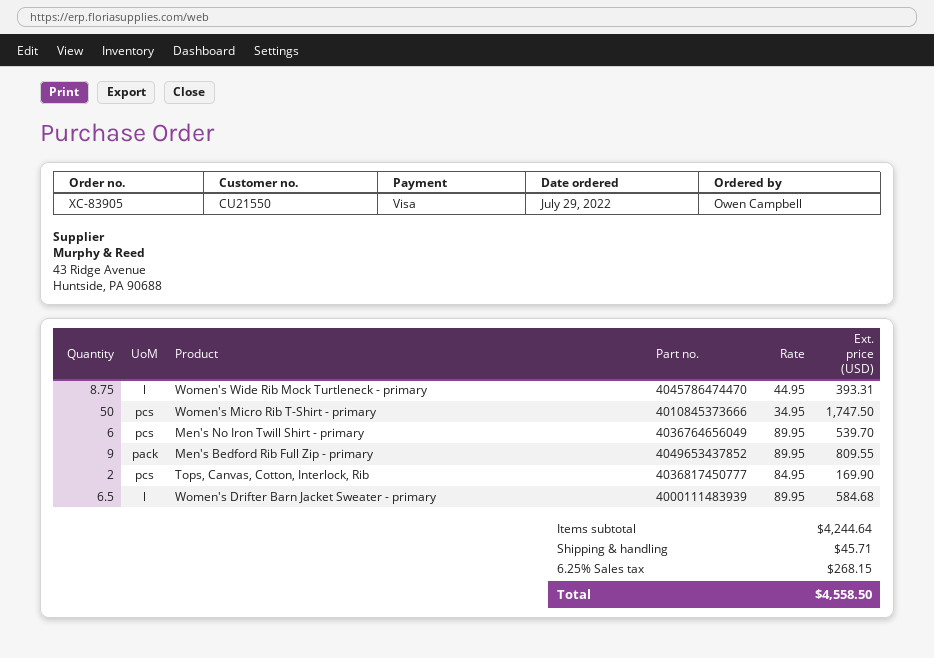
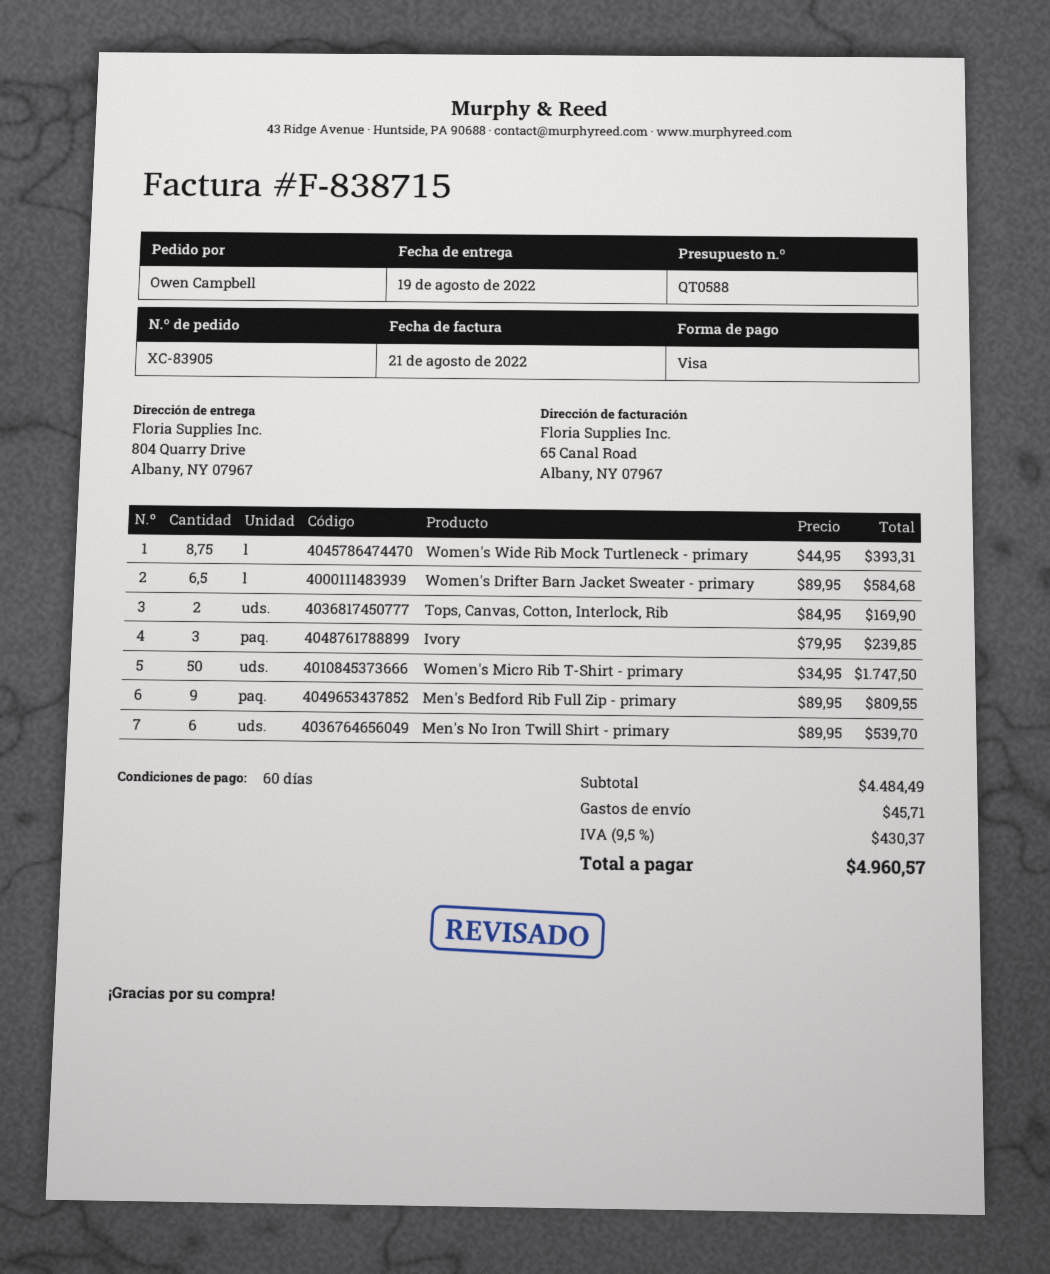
Ivory: none -> 3 x 79.95 = 239.85
subtotal: 4244.64 -> 4484.49
tax: 6.25% = 268.15 -> 9.5% = 430.37
total: 4558.50 -> 4960.57

